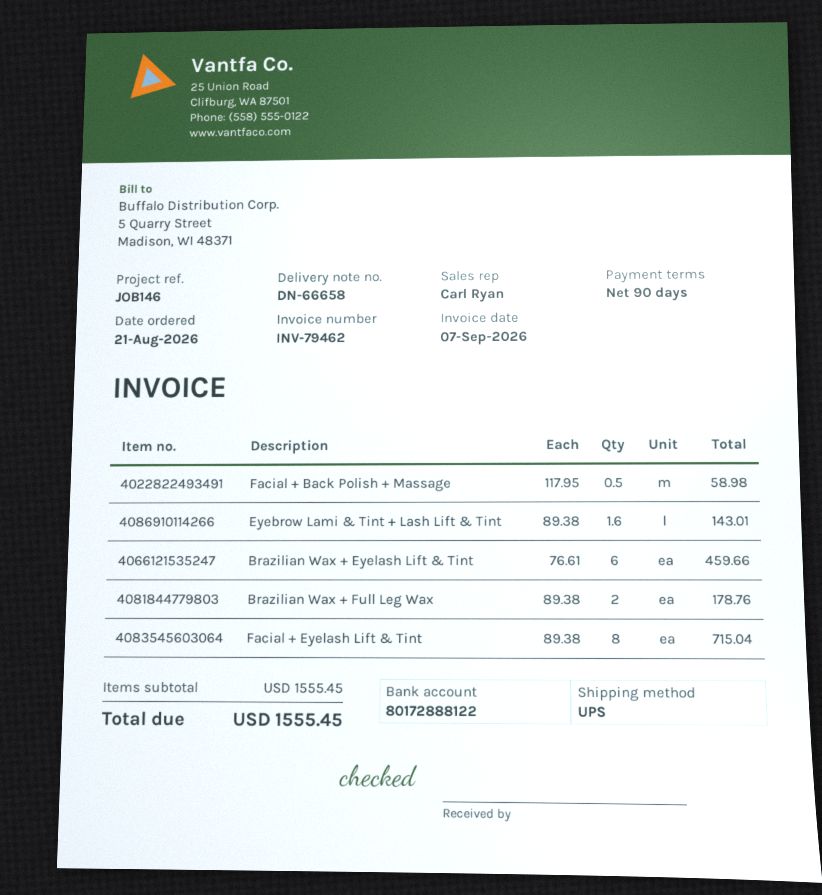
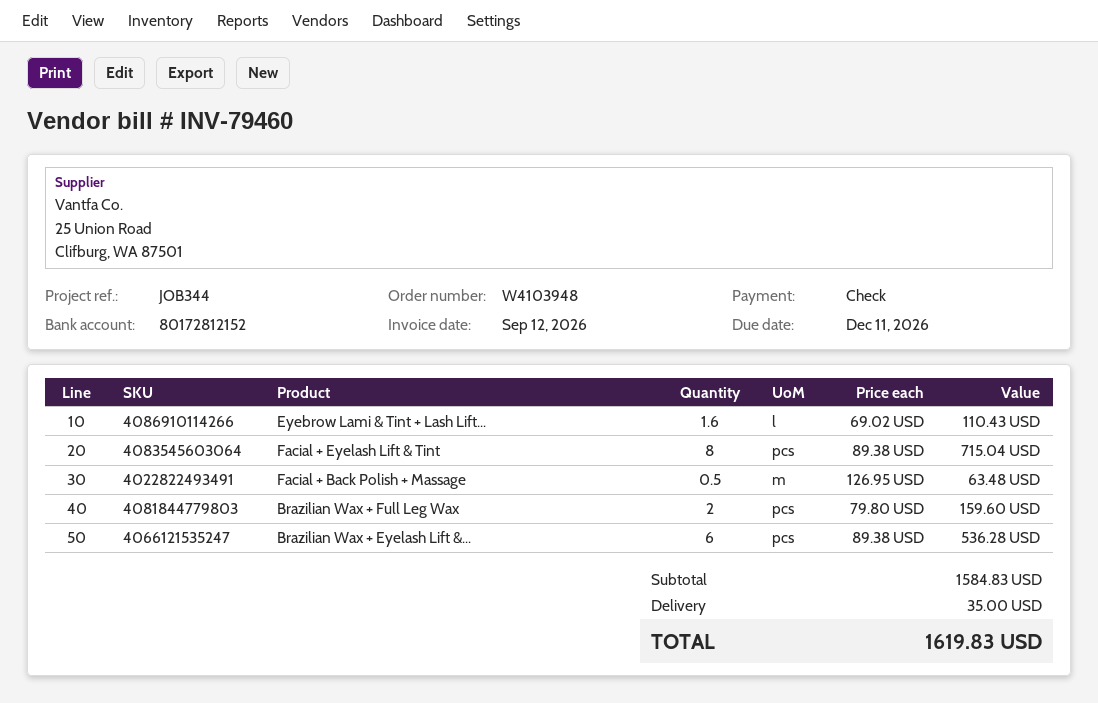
invoice number: INV-79462 -> INV-79460
invoice date: 2026-09-07 -> 2026-09-12
reference: JOB146 -> JOB344
bank account: 80172888122 -> 80172812152
Facial + Back Polish + Massage: 0.5 x 117.95 = 58.98 -> 0.5 x 126.95 = 63.48
Eyebrow Lami & Tint + Lash Lift & Tint: 1.6 x 89.38 = 143.01 -> 1.6 x 69.02 = 110.43
Brazilian Wax + Eyelash Lift & Tint: 6 x 76.61 = 459.66 -> 6 x 89.38 = 536.28
Brazilian Wax + Full Leg Wax: 2 x 89.38 = 178.76 -> 2 x 79.80 = 159.60
subtotal: 1555.45 -> 1584.83
shipping: none -> 35.00
total: 1555.45 -> 1619.83

